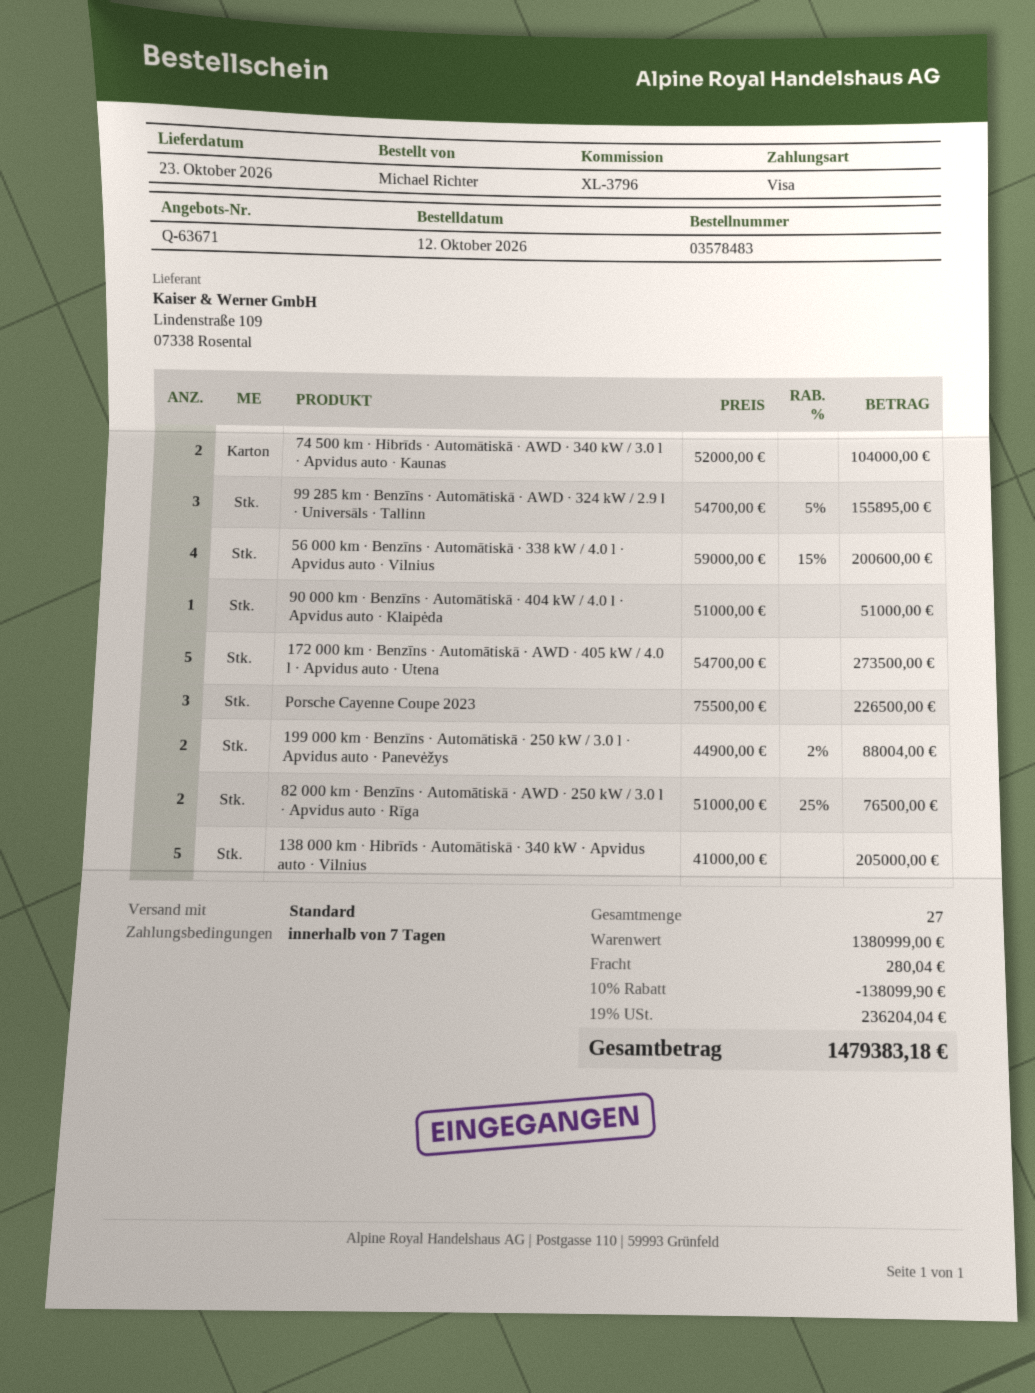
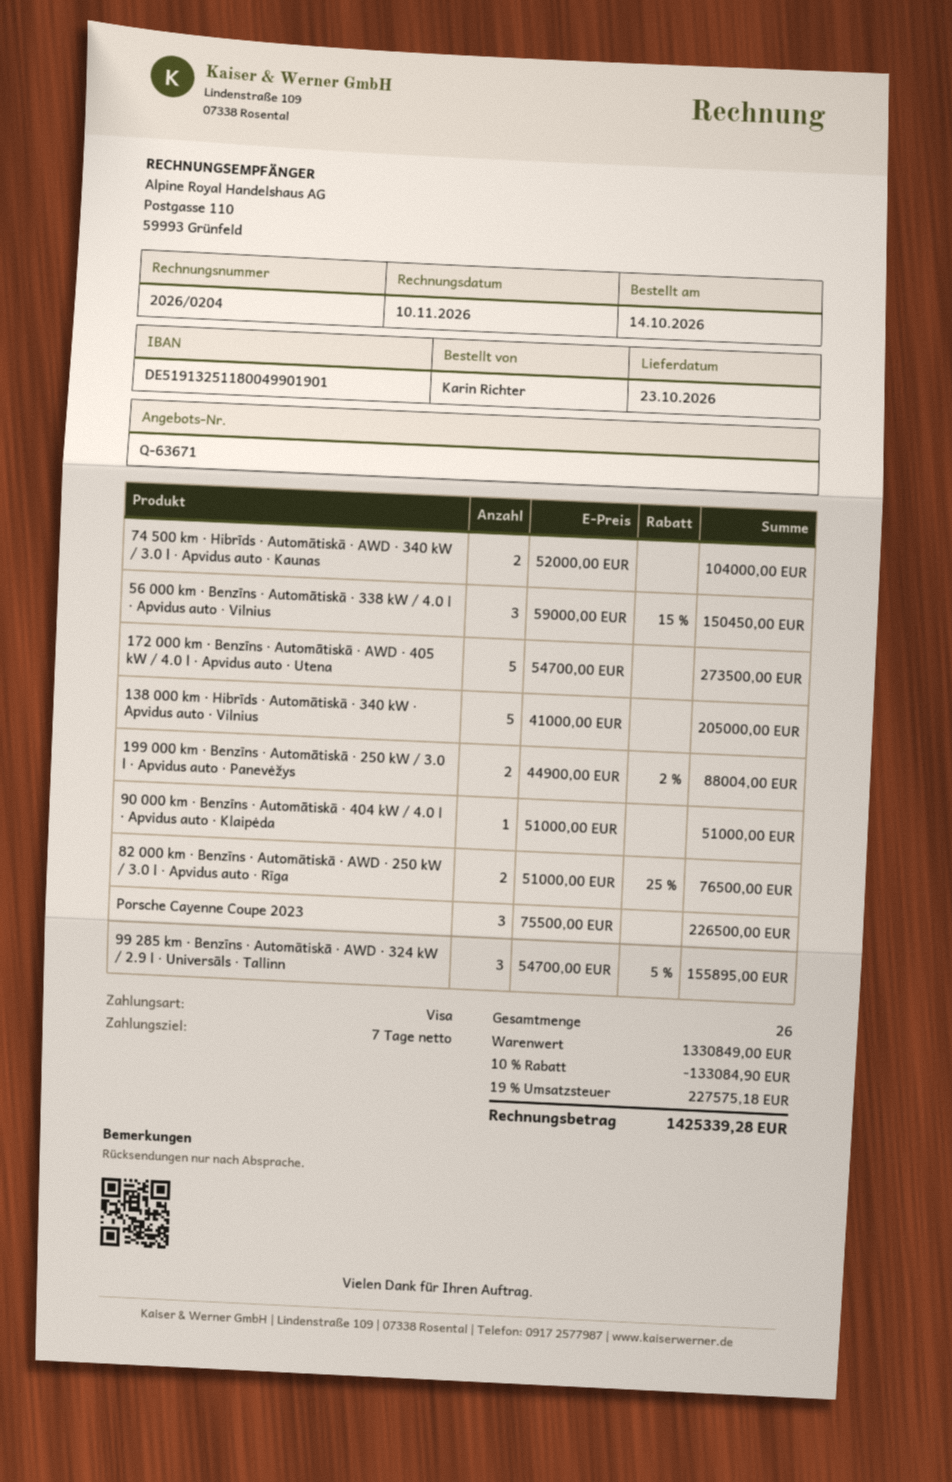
order date: 2026-10-12 -> 2026-10-14
ordered by: Michael Richter -> Karin Richter
56 000 km · Benzīns · Automātiskā · 338 kW / 4.0 l · Apvidus auto · Vilnius: 4 x 59000.00 - 15% = 200600.00 -> 3 x 59000.00 - 15% = 150450.00
total quantity: 27 -> 26
subtotal: 1380999.00 -> 1330849.00
discount: 10% = 138099.90 -> 10% = 133084.90
shipping: 280.04 -> none
tax: 19% = 236204.04 -> 19% = 227575.18
total: 1479383.18 -> 1425339.28

